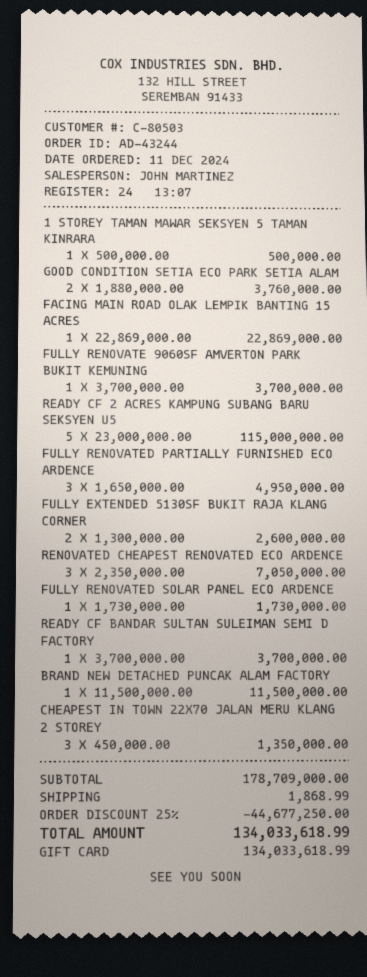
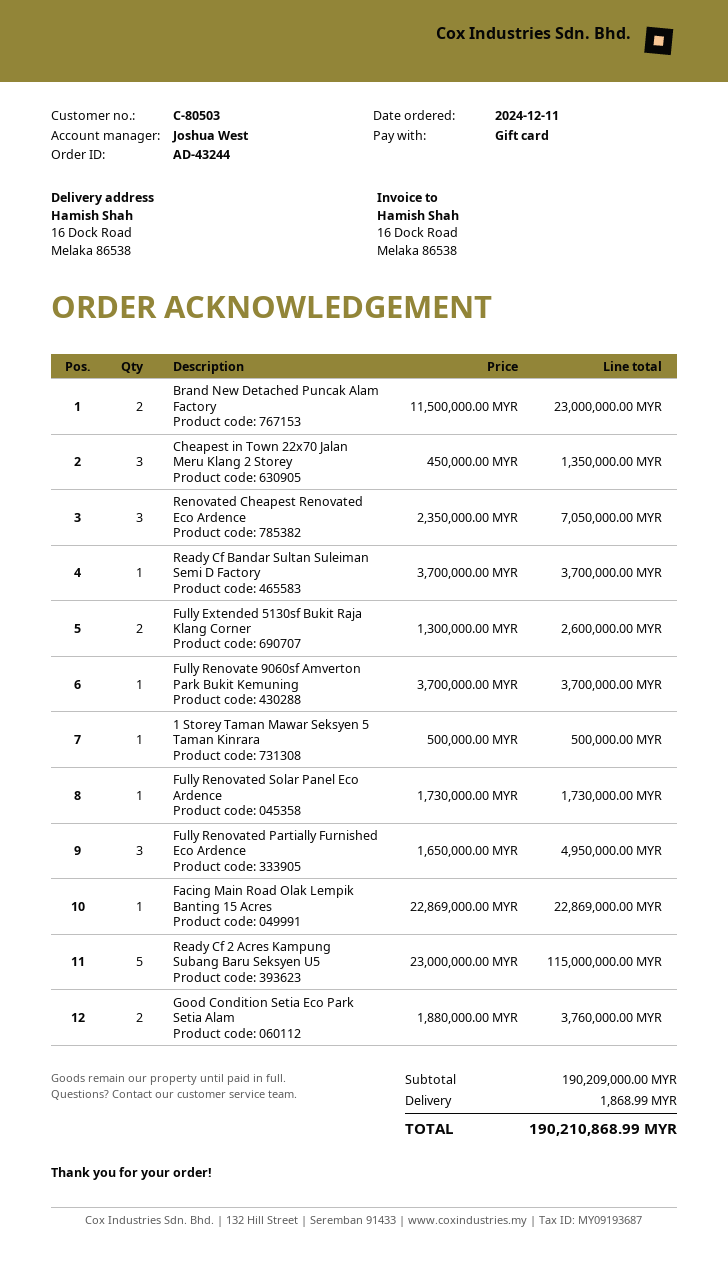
sales rep: JOHN MARTINEZ -> Joshua West
BRAND NEW DETACHED PUNCAK ALAM FACTORY: 1 x 11500000.00 = 11500000.00 -> 2 x 11500000.00 = 23000000.00
subtotal: 178709000.00 -> 190209000.00
discount: 25% = 44677250.00 -> none
total: 134033618.99 -> 190210868.99

